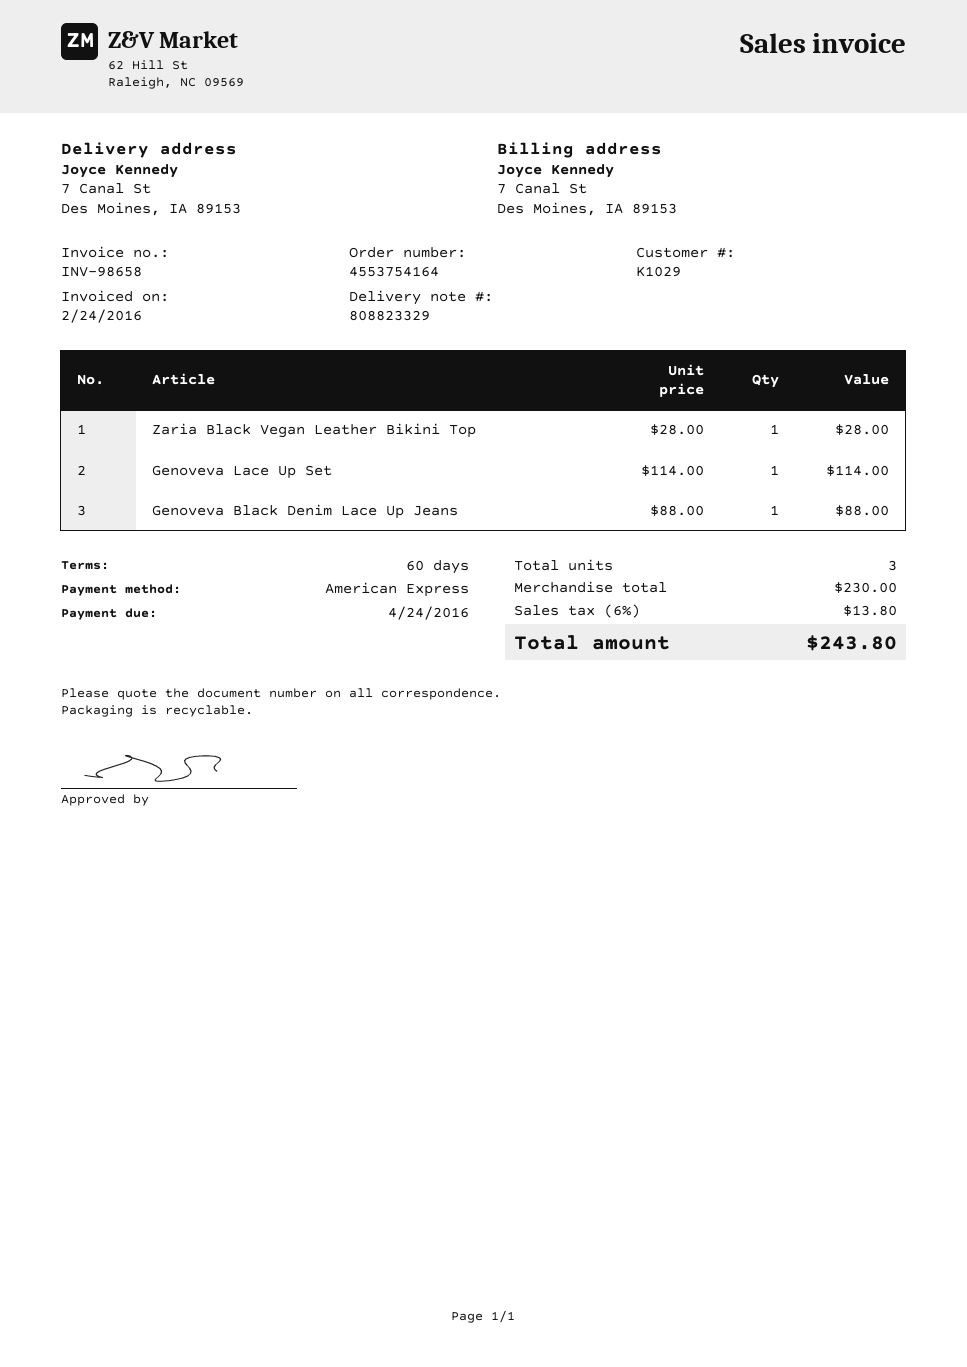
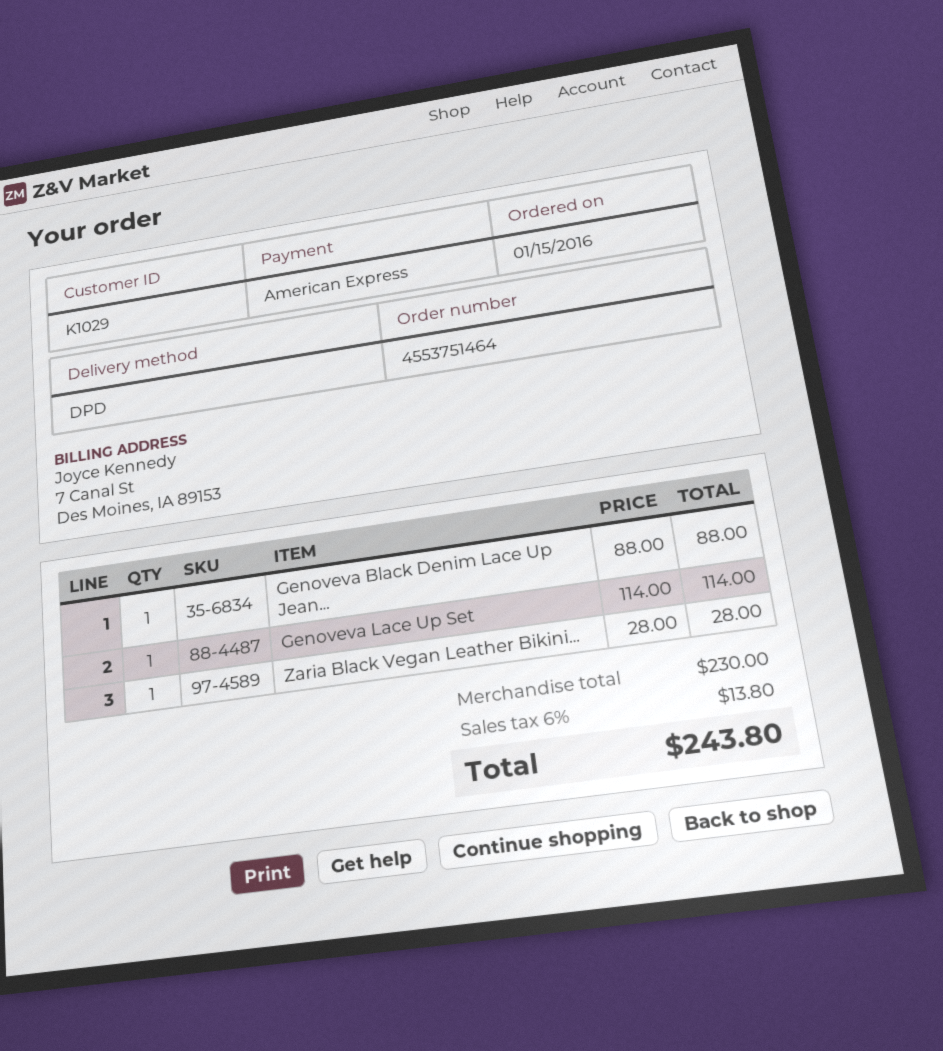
order number: 4553754164 -> 4553751464

